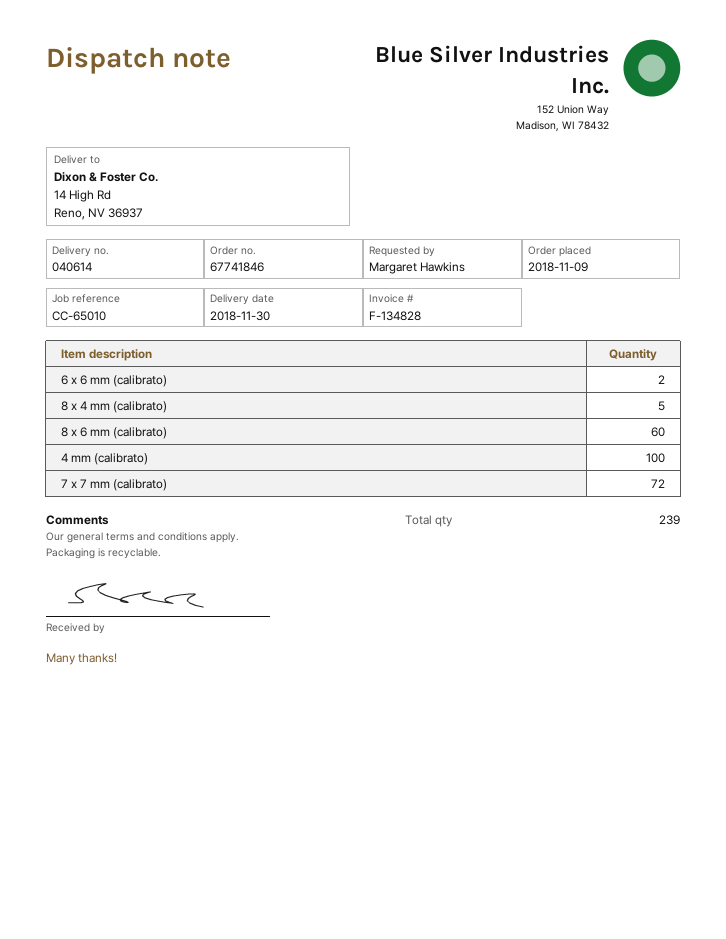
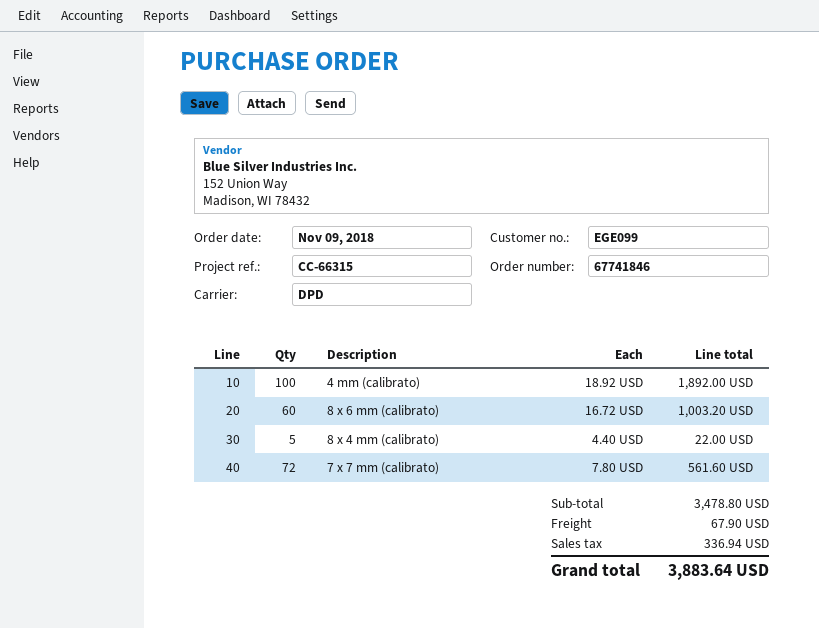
reference: CC-65010 -> CC-66315
6 x 6 mm (calibrato): 2 -> none

